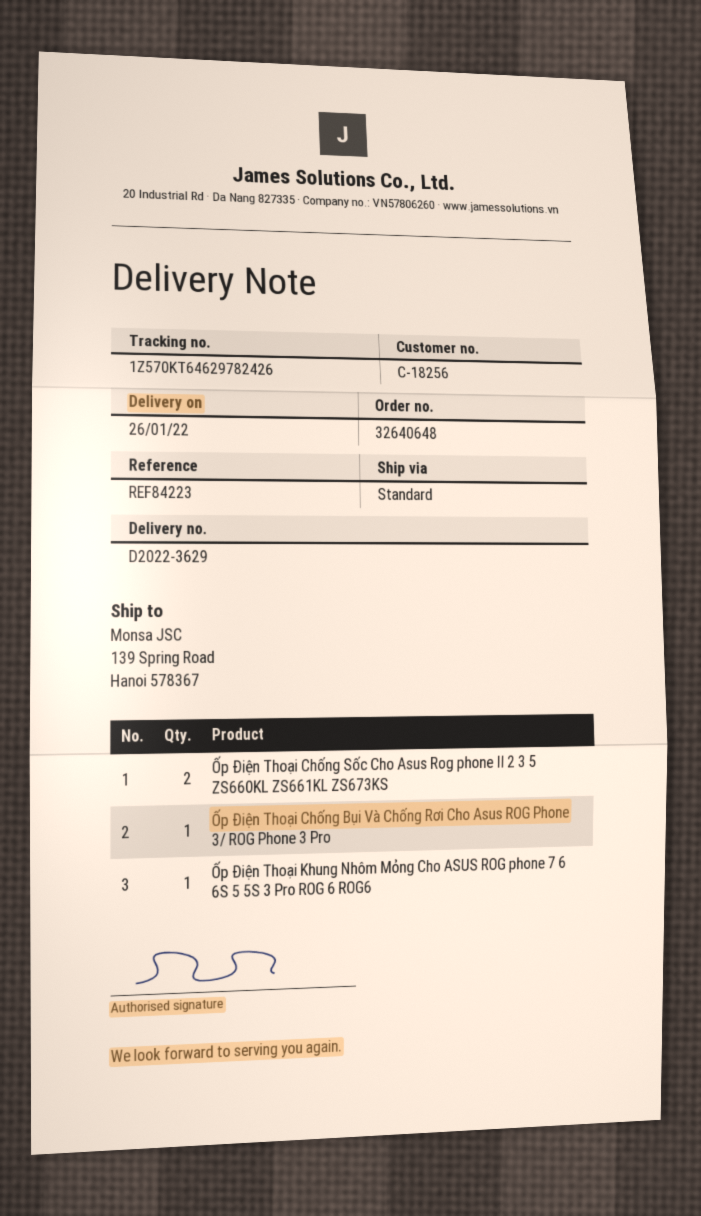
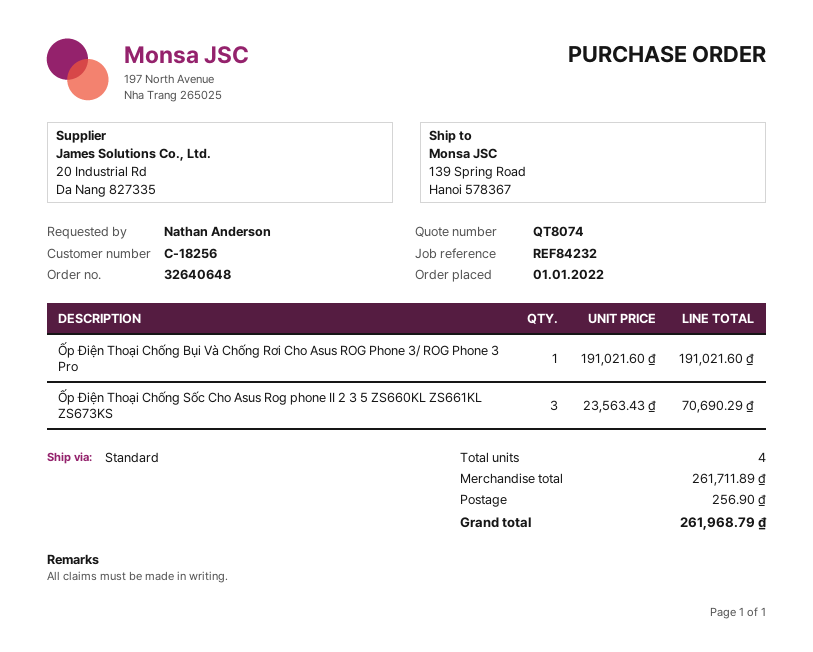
reference: REF84223 -> REF84232
Ốp Điện Thoại Chống Sốc Cho Asus Rog phone II 2 3 5 ZS660KL ZS661KL ZS673KS: 2 -> 3
Ốp Điện Thoại Khung Nhôm Mỏng Cho ASUS ROG phone 7 6 6S 5 5S 3 Pro ROG 6 ROG6: 1 -> none

